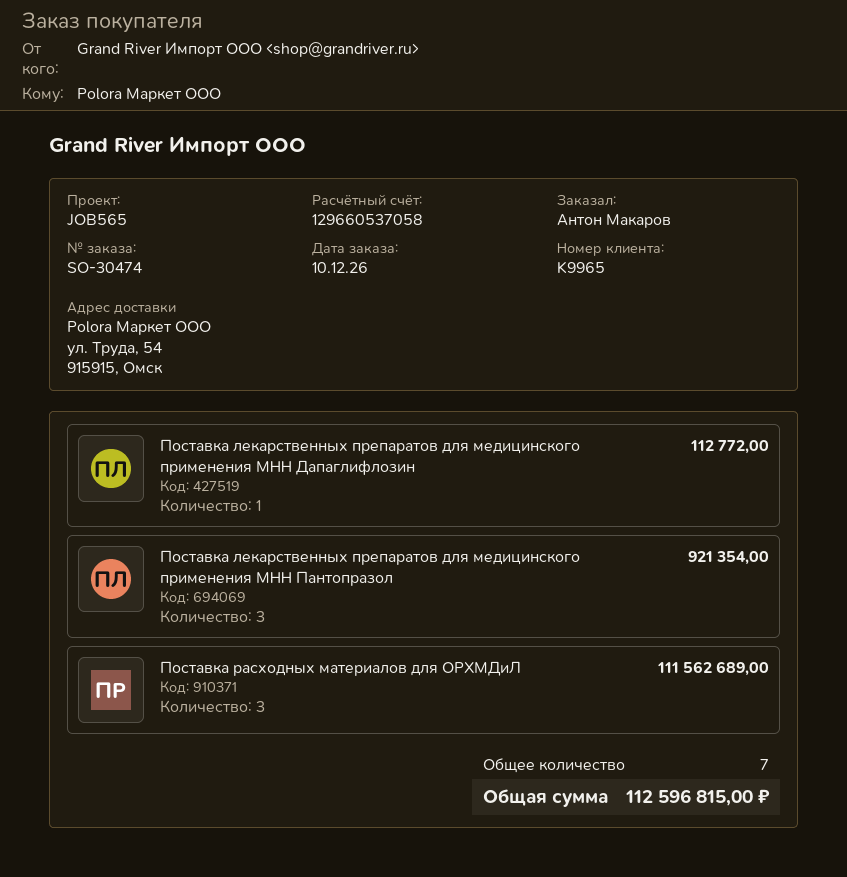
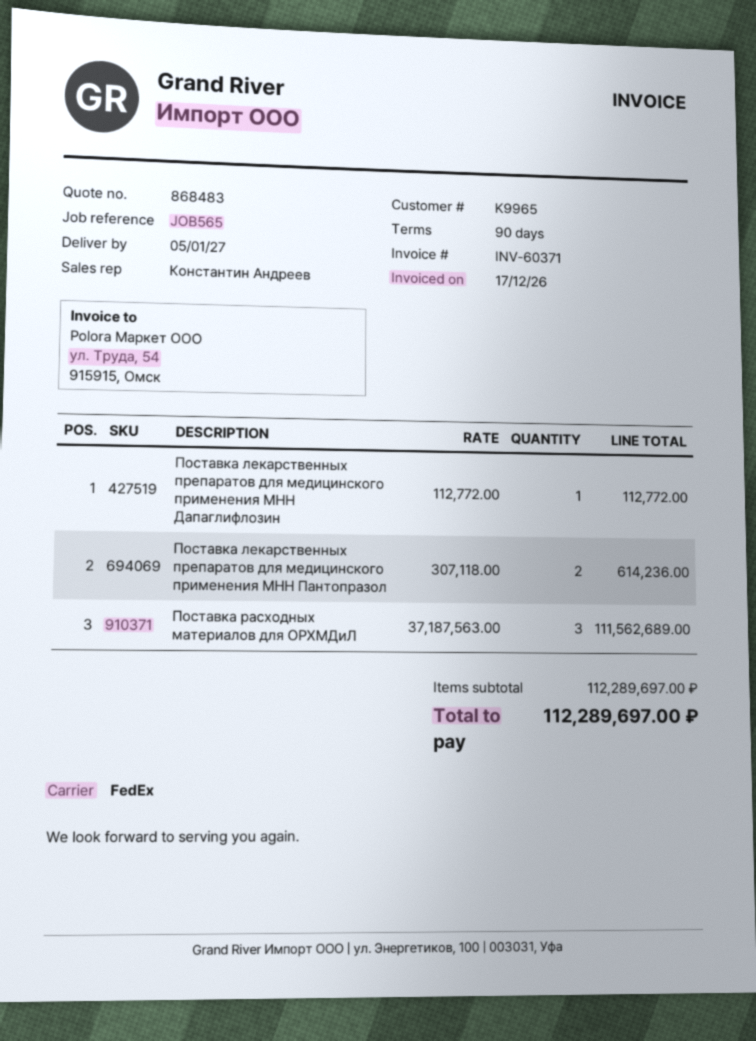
Поставка лекарственных препаратов для медицинского применения МНН Пантопразол: 3 for 921354.00 -> 2 for 614236.00
total: 112596815.00 -> 112289697.00

